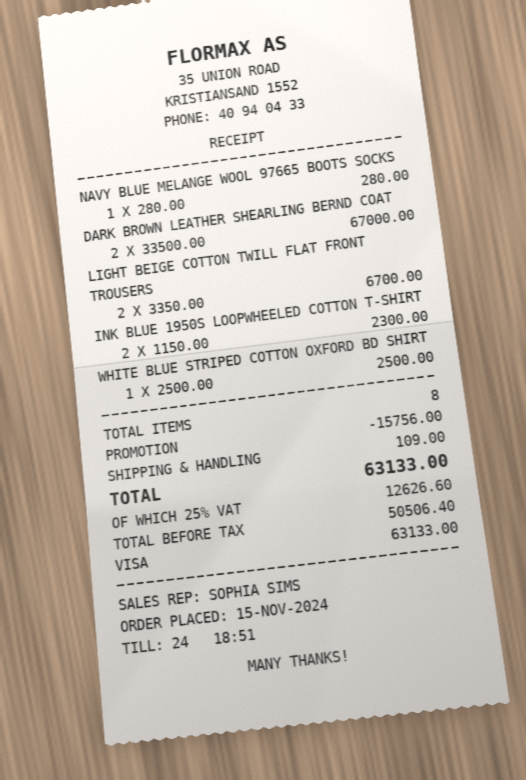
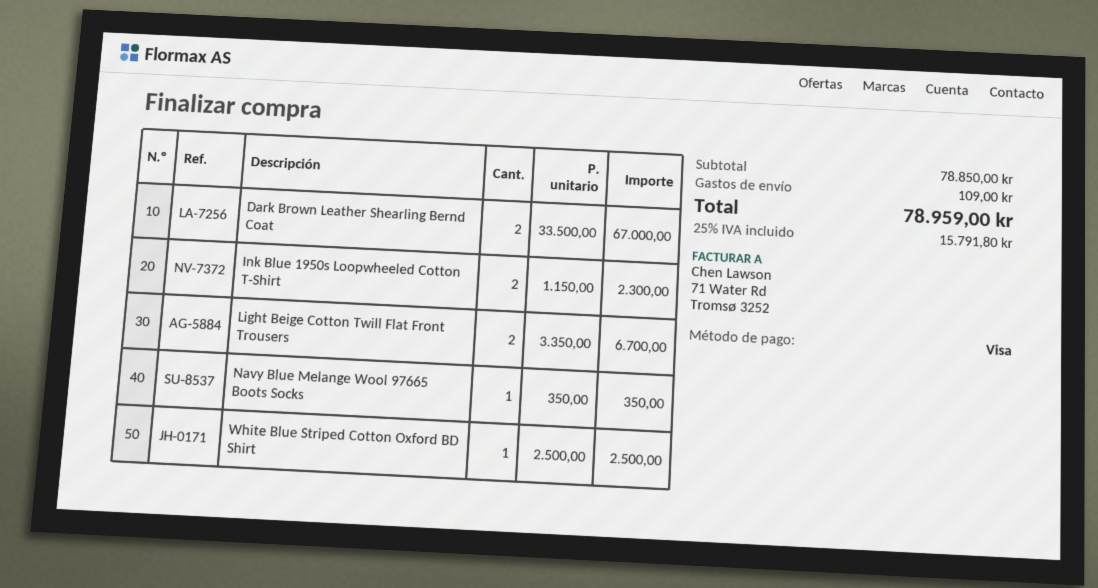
NAVY BLUE MELANGE WOOL 97665 BOOTS SOCKS: 1 x 280.00 = 280.00 -> 1 x 350.00 = 350.00
discount: 15756.00 -> none
tax: 25% = 12626.60 -> 25% = 15791.80
total: 63133.00 -> 78959.00

